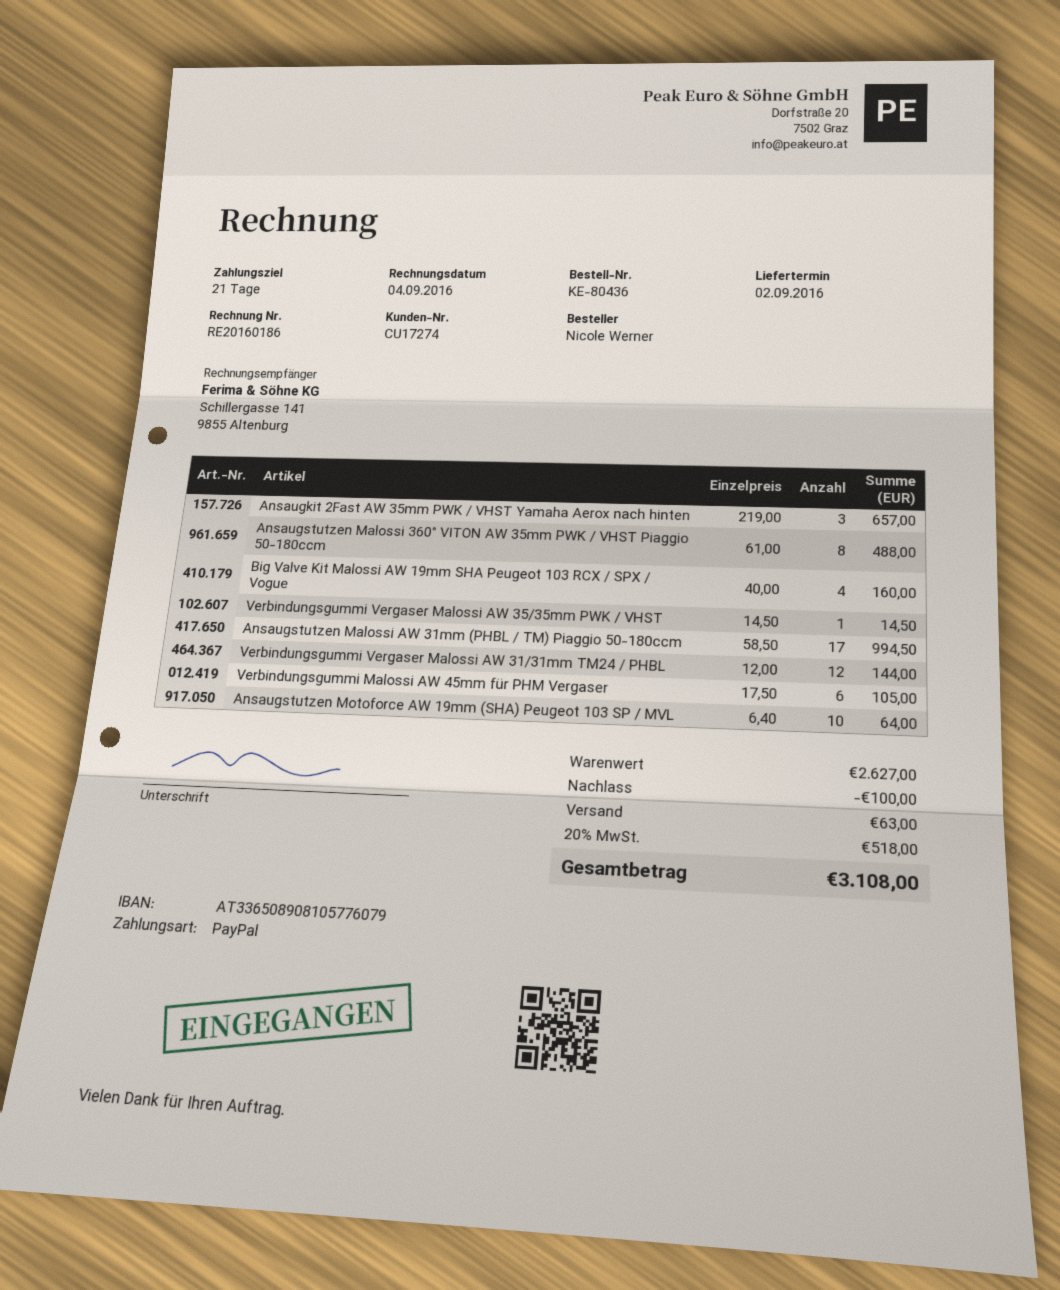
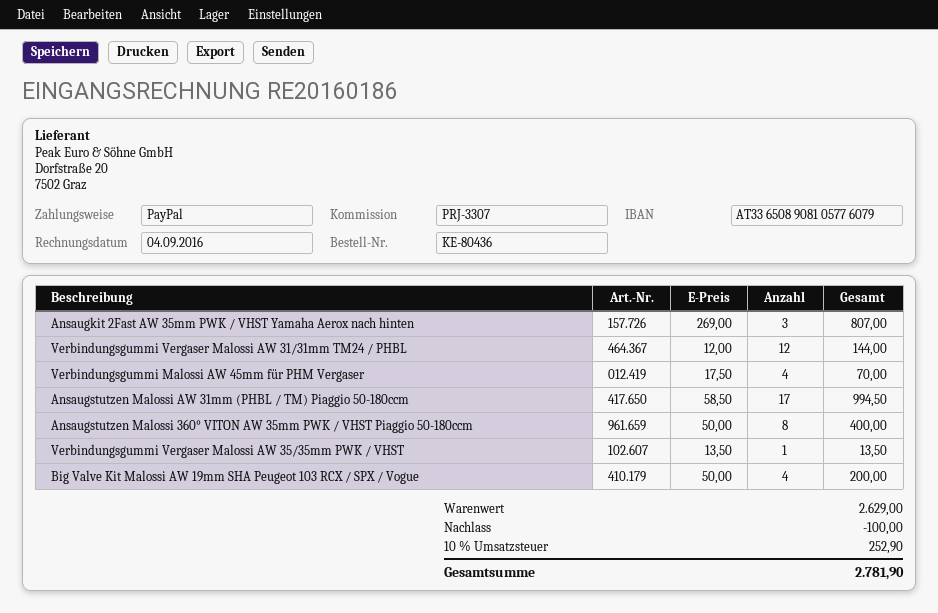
Ansaugkit 2Fast AW 35mm PWK / VHST Yamaha Aerox nach hinten: 3 x 219.00 = 657.00 -> 3 x 269.00 = 807.00
Ansaugstutzen Malossi 360° VITON AW 35mm PWK / VHST Piaggio 50-180ccm: 8 x 61.00 = 488.00 -> 8 x 50.00 = 400.00
Big Valve Kit Malossi AW 19mm SHA Peugeot 103 RCX / SPX / Vogue: 4 x 40.00 = 160.00 -> 4 x 50.00 = 200.00
Verbindungsgummi Vergaser Malossi AW 35/35mm PWK / VHST: 1 x 14.50 = 14.50 -> 1 x 13.50 = 13.50
Verbindungsgummi Malossi AW 45mm für PHM Vergaser: 6 x 17.50 = 105.00 -> 4 x 17.50 = 70.00
Ansaugstutzen Motoforce AW 19mm (SHA) Peugeot 103 SP / MVL: 10 x 6.40 = 64.00 -> none
subtotal: 2627.00 -> 2629.00
shipping: 63.00 -> none
tax: 20% = 518.00 -> 10% = 252.90
total: 3108.00 -> 2781.90

